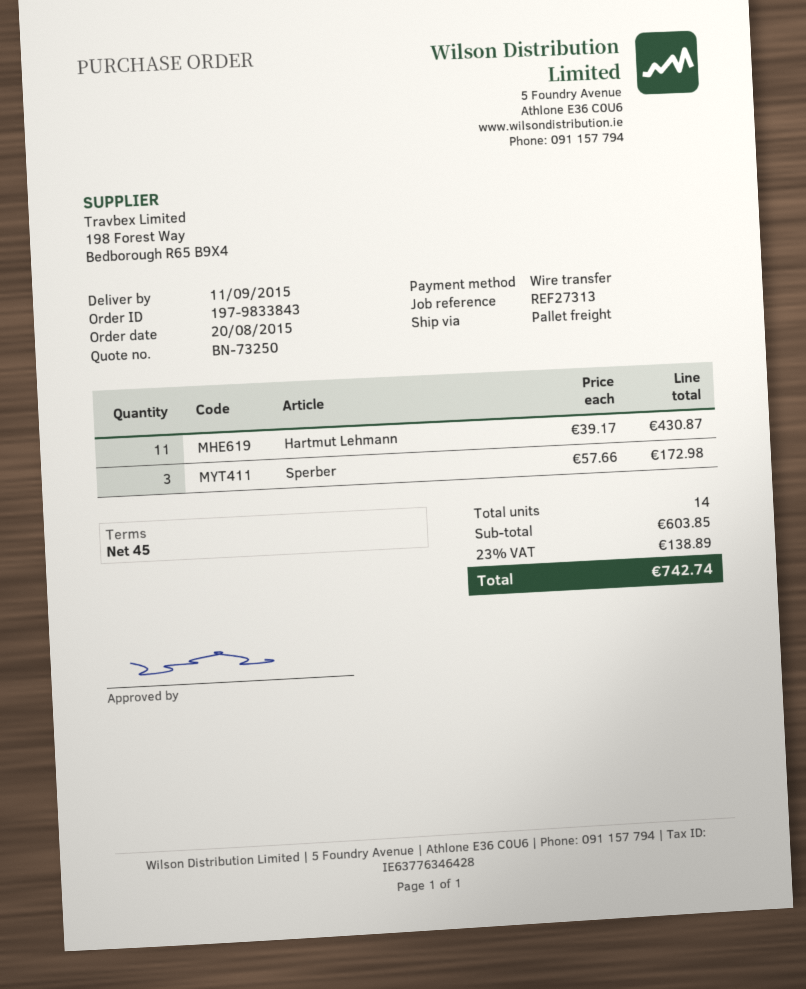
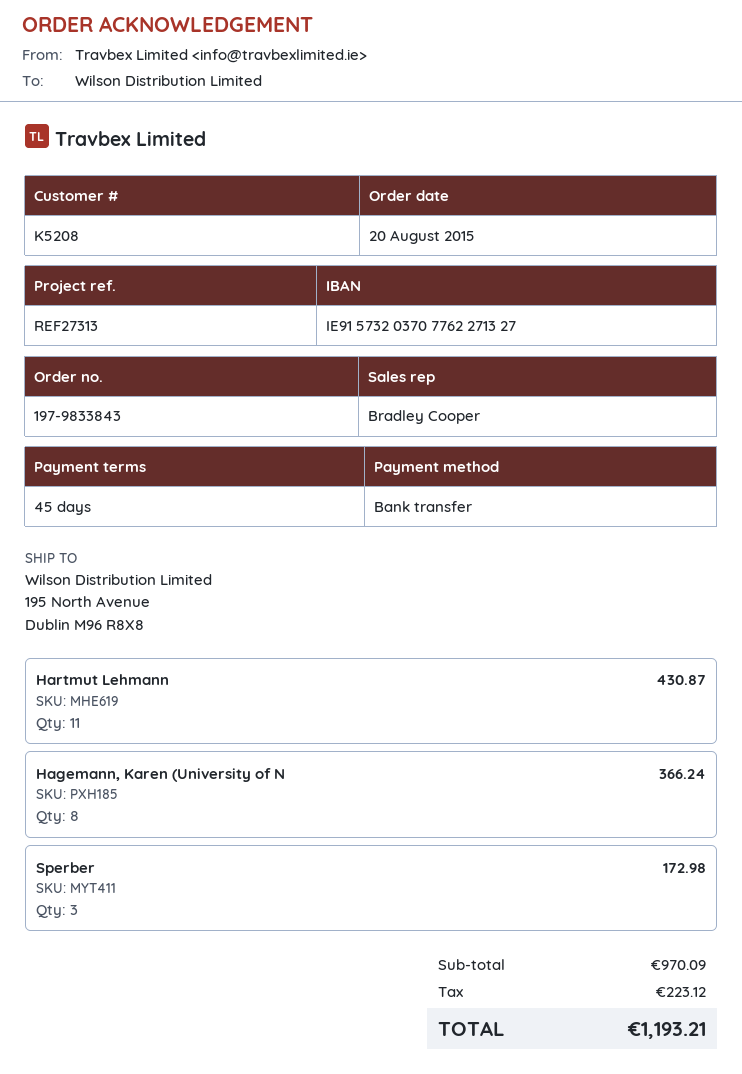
Hagemann, Karen (University of N: none -> 8 for 366.24
subtotal: 603.85 -> 970.09
tax: 138.89 -> 223.12
total: 742.74 -> 1193.21

